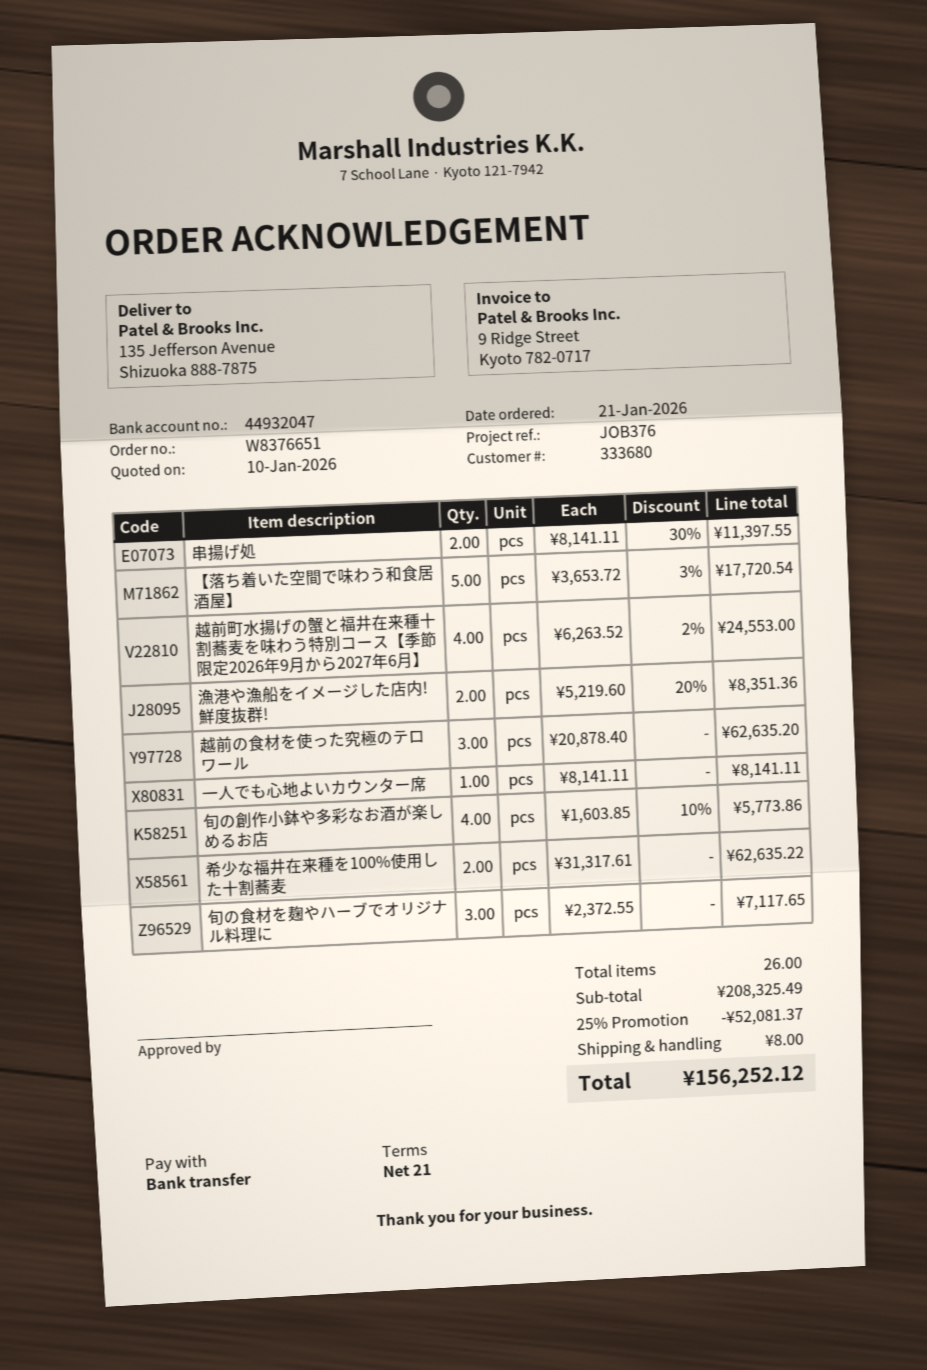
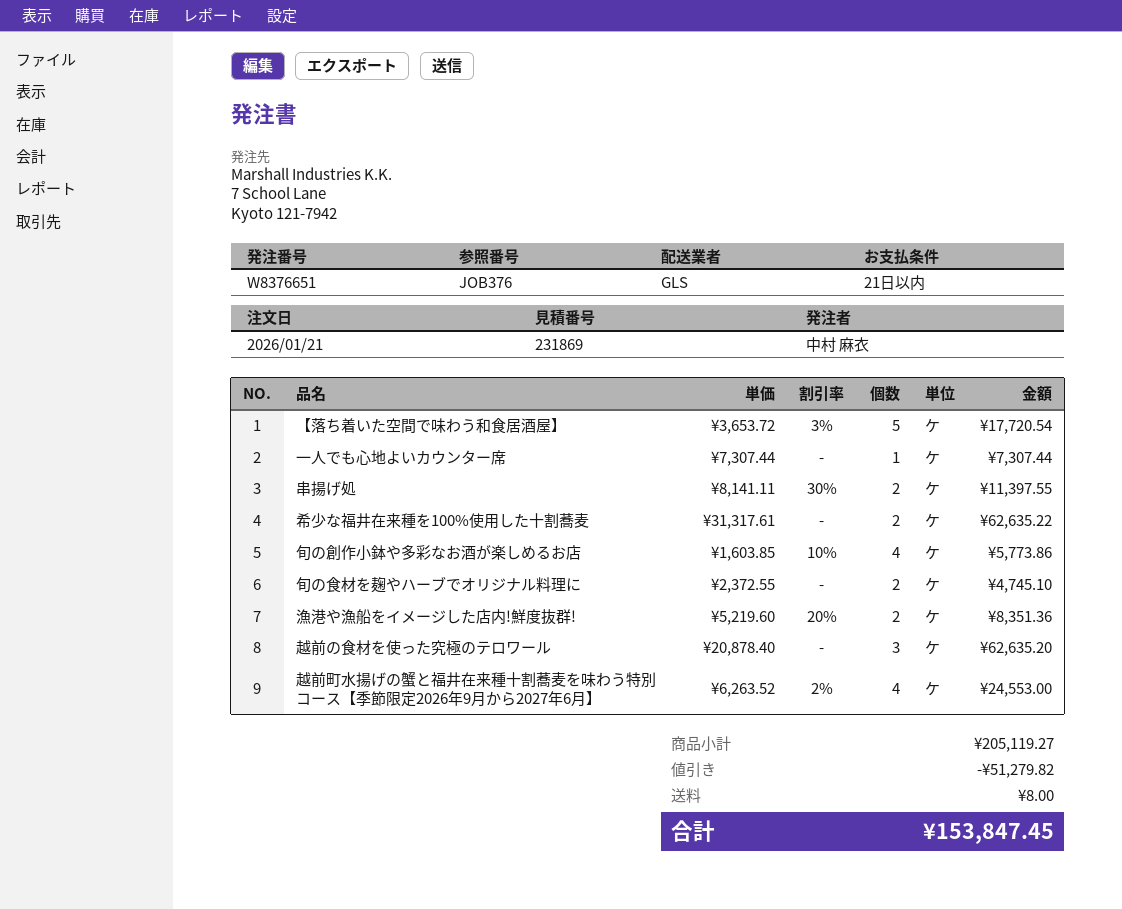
一人でも心地よいカウンター席: 1 x 8141.11 = 8141.11 -> 1 x 7307.44 = 7307.44
旬の食材を麹やハーブでオリジナル料理に: 3 x 2372.55 = 7117.65 -> 2 x 2372.55 = 4745.10
subtotal: 208325.49 -> 205119.27
discount: 52081.37 -> 51279.82
total: 156252.12 -> 153847.45

